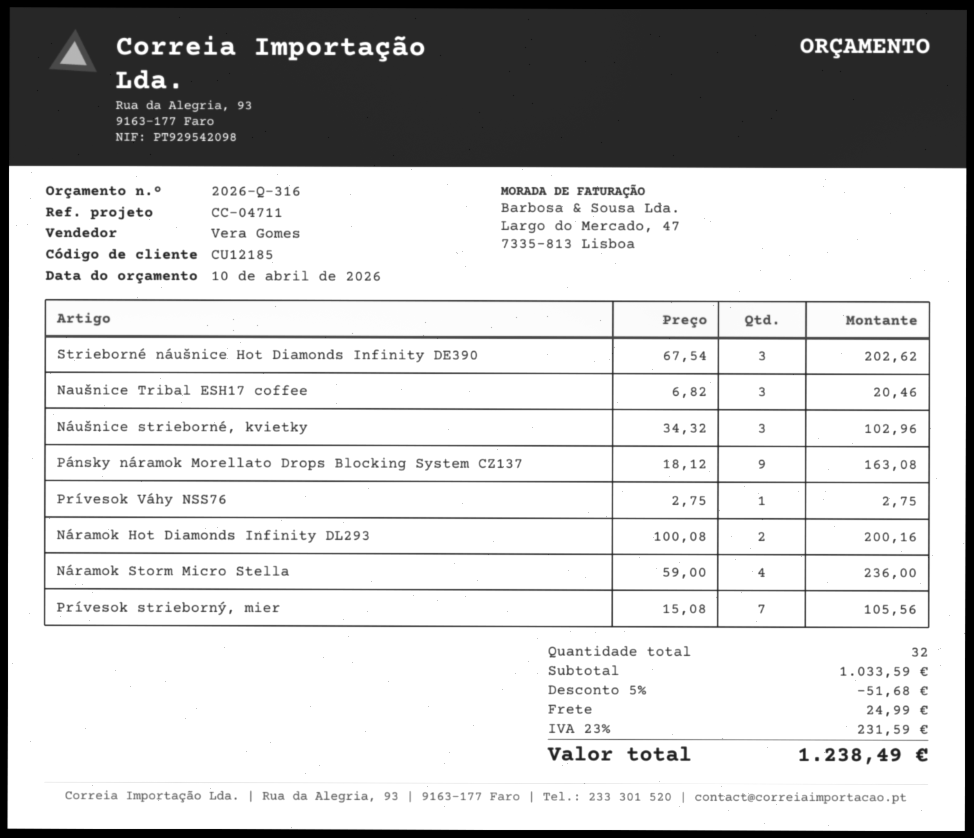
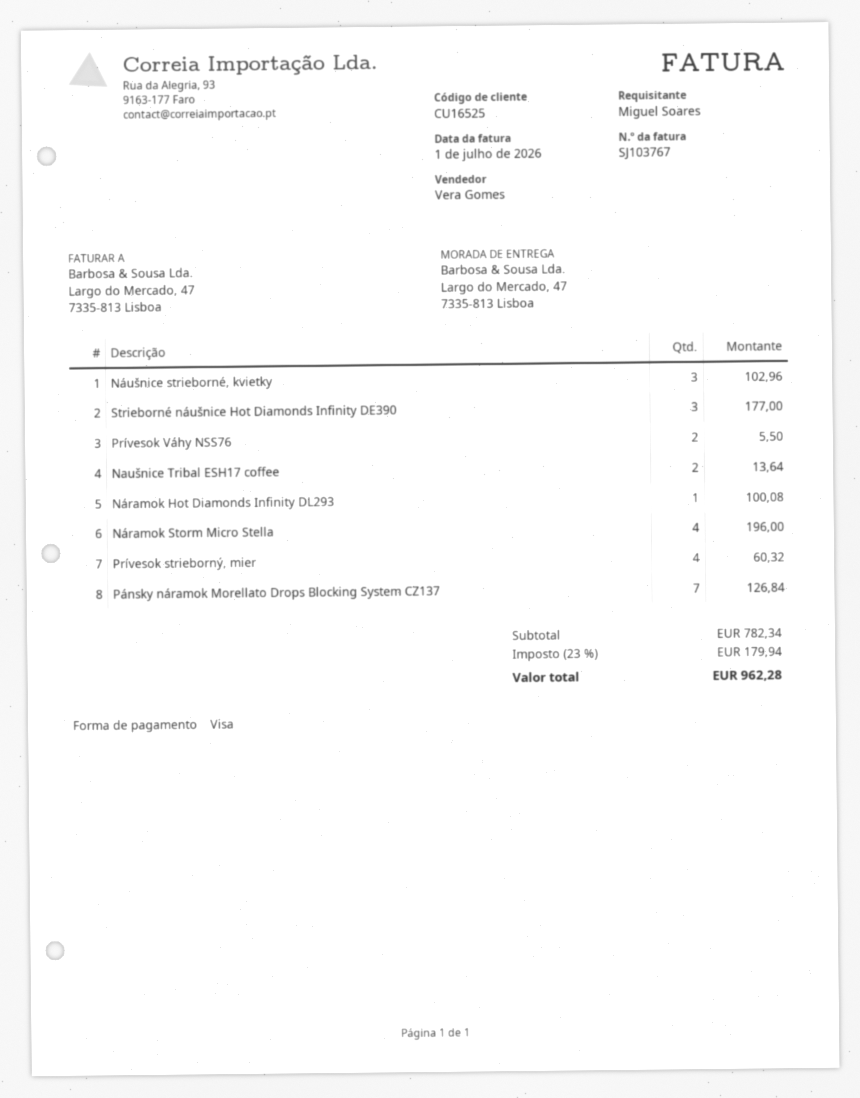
customer number: CU12185 -> CU16525
Strieborné náušnice Hot Diamonds Infinity DE390: 3 for 202.62 -> 3 for 177.00
Naušnice Tribal ESH17 coffee: 3 for 20.46 -> 2 for 13.64
Pánsky náramok Morellato Drops Blocking System CZ137: 9 for 163.08 -> 7 for 126.84
Prívesok Váhy NSS76: 1 for 2.75 -> 2 for 5.50
Náramok Hot Diamonds Infinity DL293: 2 for 200.16 -> 1 for 100.08
Náramok Storm Micro Stella: 4 for 236.00 -> 4 for 196.00
Prívesok strieborný, mier: 7 for 105.56 -> 4 for 60.32
subtotal: 1033.59 -> 782.34
discount: 5% = 51.68 -> none
shipping: 24.99 -> none
tax: 23% = 231.59 -> 23% = 179.94
total: 1238.49 -> 962.28

